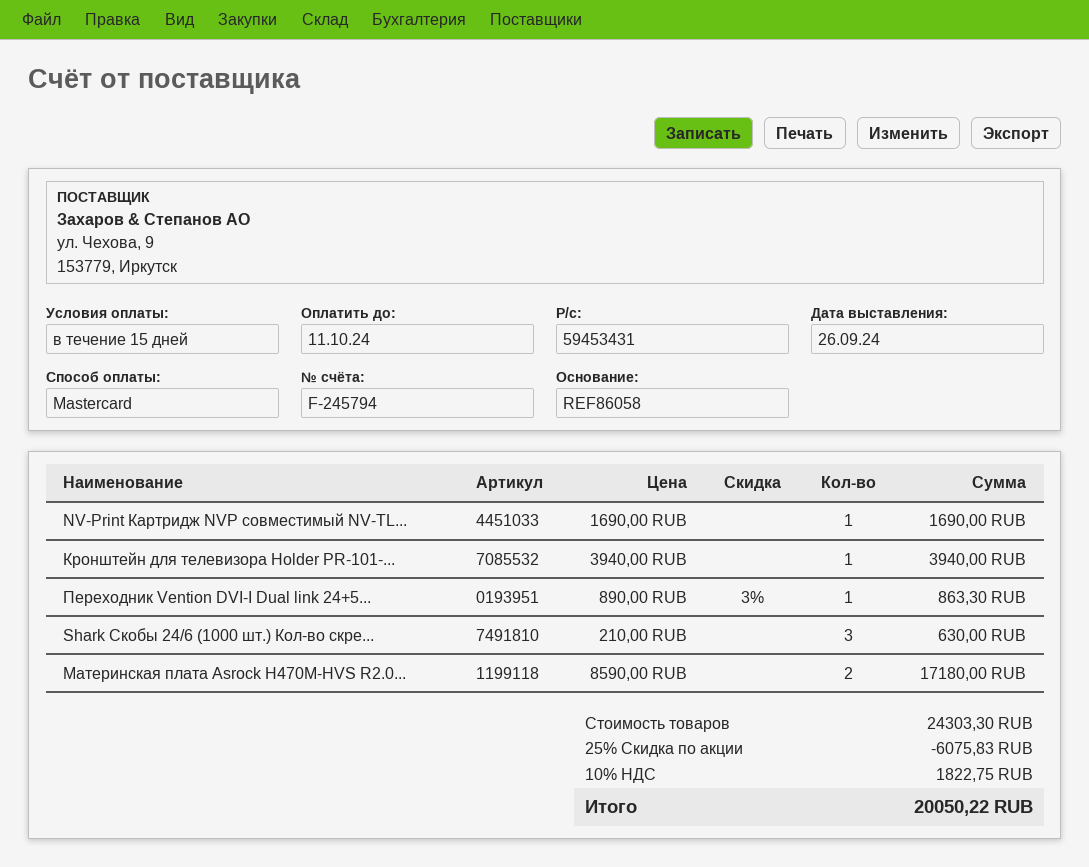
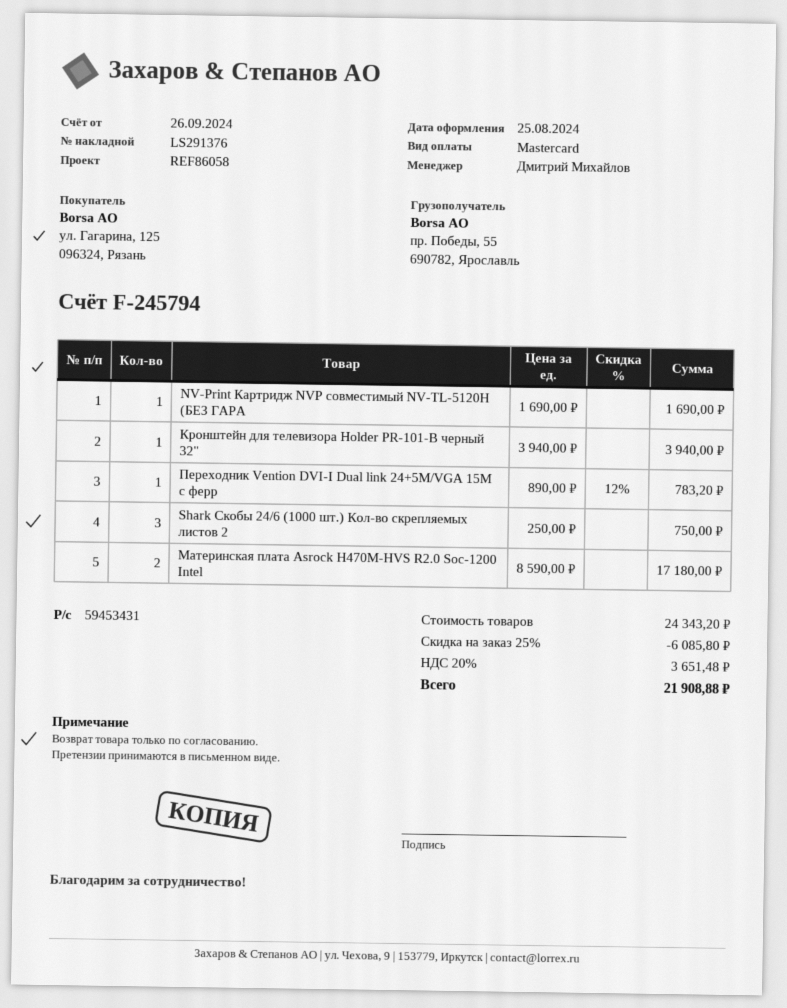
Переходник Vention DVI-I Dual link 24+5...: 1 x 890.00 - 3% = 863.30 -> 1 x 890.00 - 12% = 783.20
Shark Скобы 24/6 (1000 шт.) Кол-во скре...: 3 x 210.00 = 630.00 -> 3 x 250.00 = 750.00
subtotal: 24303.30 -> 24343.20
discount: 25% = 6075.83 -> 25% = 6085.80
tax: 10% = 1822.75 -> 20% = 3651.48
total: 20050.22 -> 21908.88

